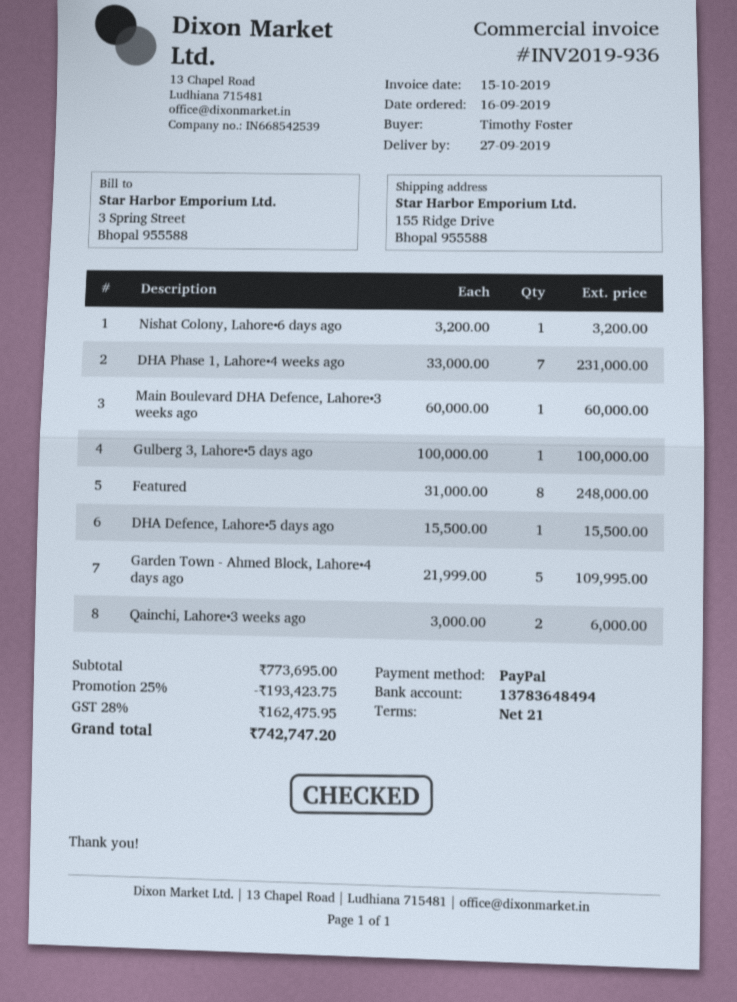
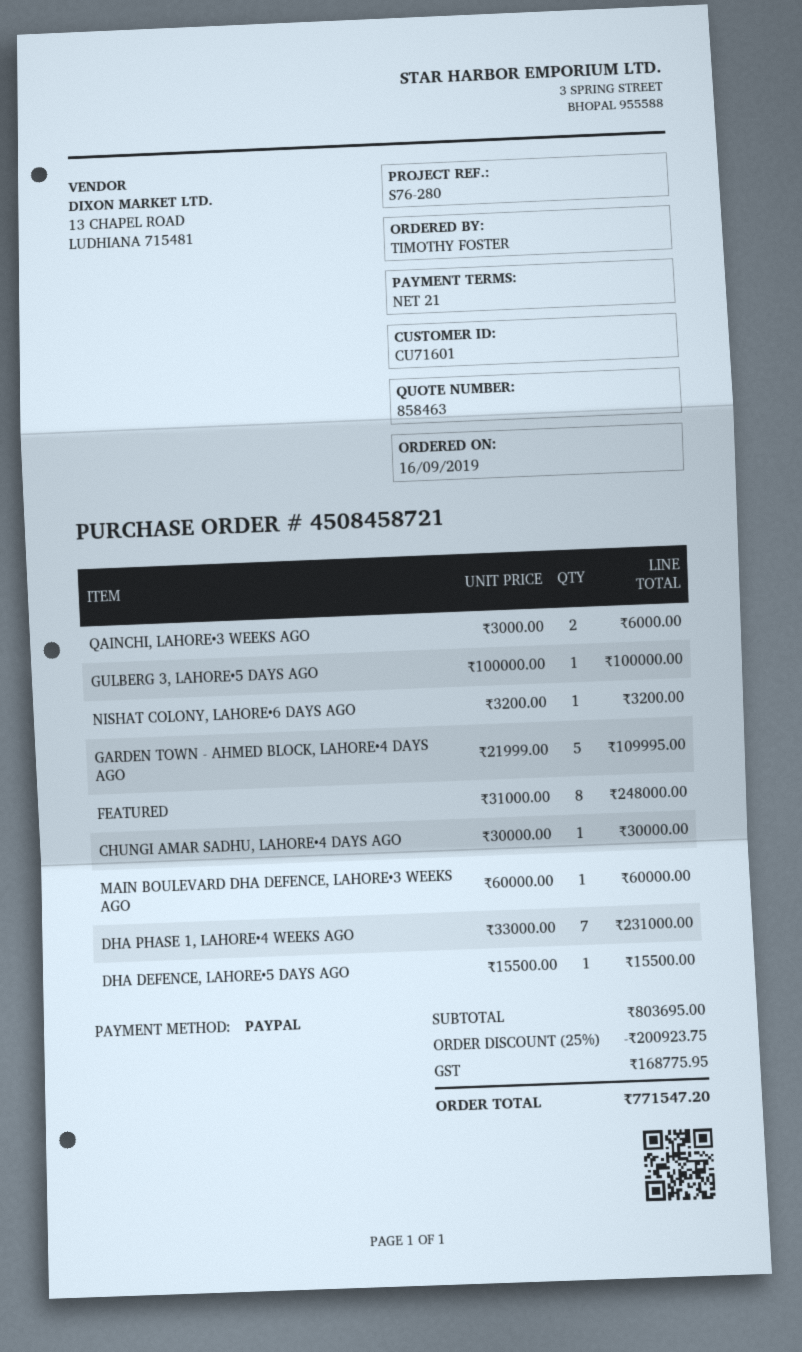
CHUNGI AMAR SADHU, LAHORE•4 DAYS AGO: none -> 1 x 30000.00 = 30000.00
subtotal: 773695.00 -> 803695.00
discount: 25% = 193423.75 -> 25% = 200923.75
tax: 162475.95 -> 168775.95
total: 742747.20 -> 771547.20

